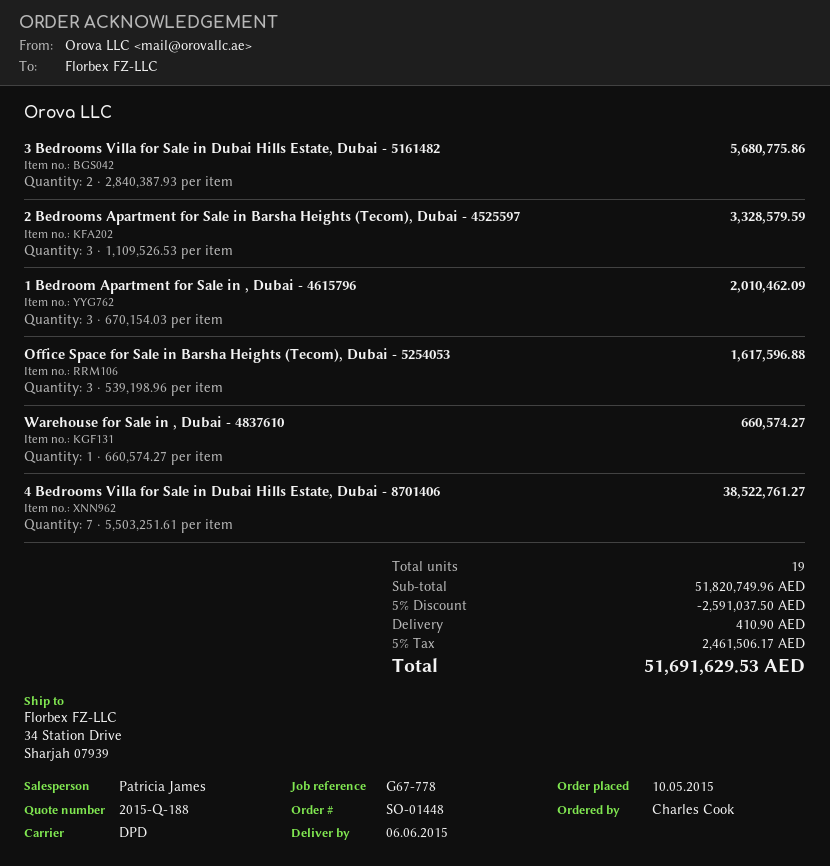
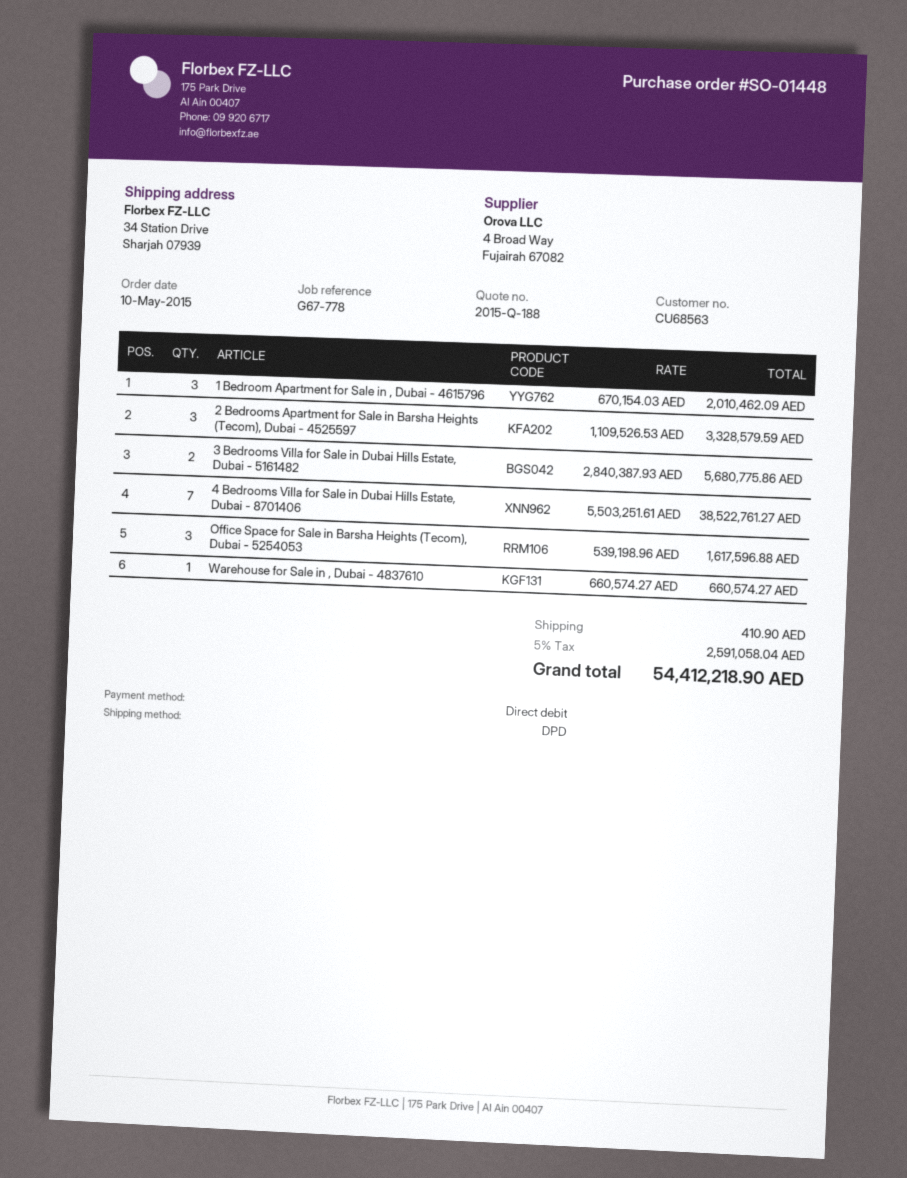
discount: 5% = 2591037.50 -> none
tax: 5% = 2461506.17 -> 5% = 2591058.04
total: 51691629.53 -> 54412218.90

